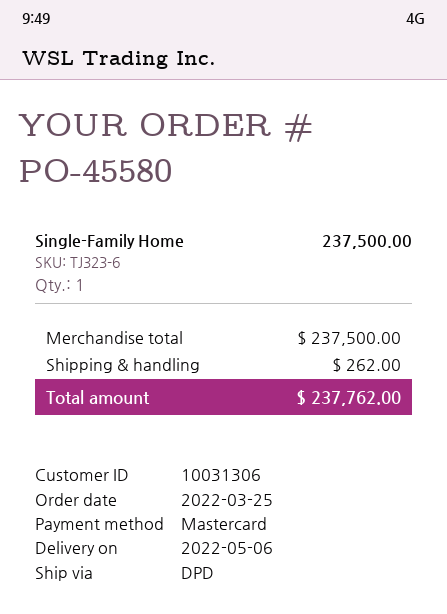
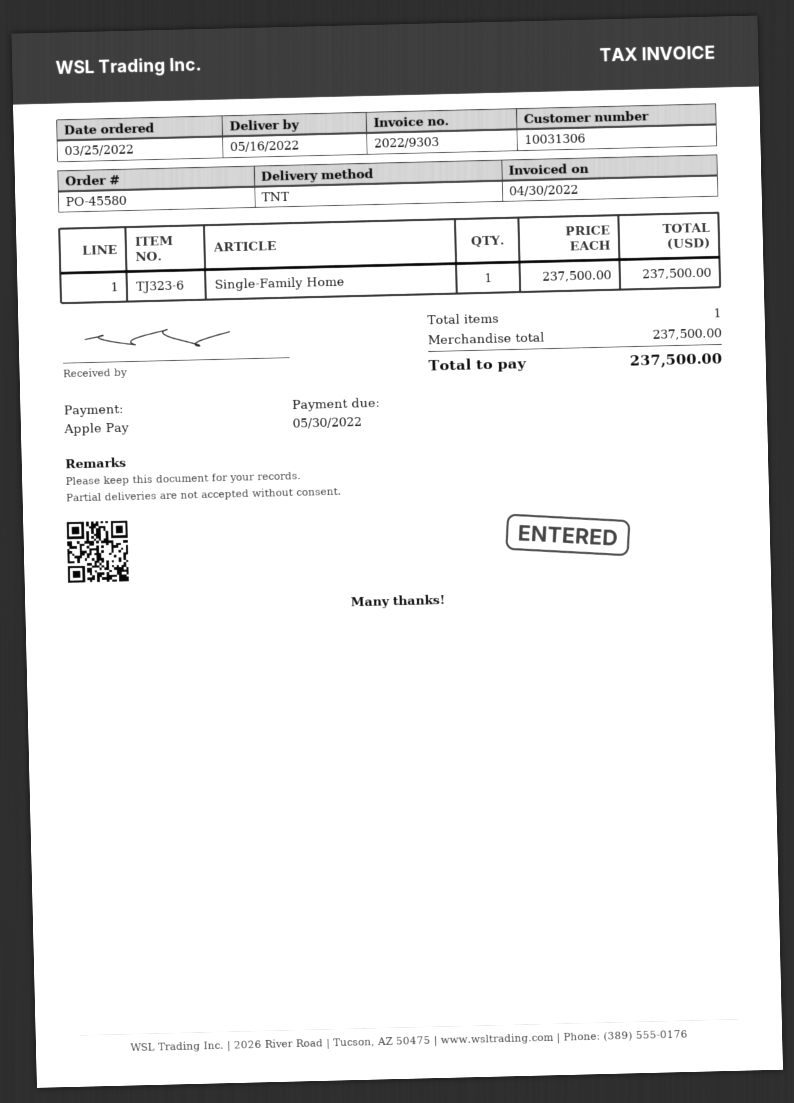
delivery date: 2022-05-06 -> 2022-05-16
payment method: Mastercard -> Apple Pay
shipping method: DPD -> TNT
shipping: 262.00 -> none
total: 237762.00 -> 237500.00

